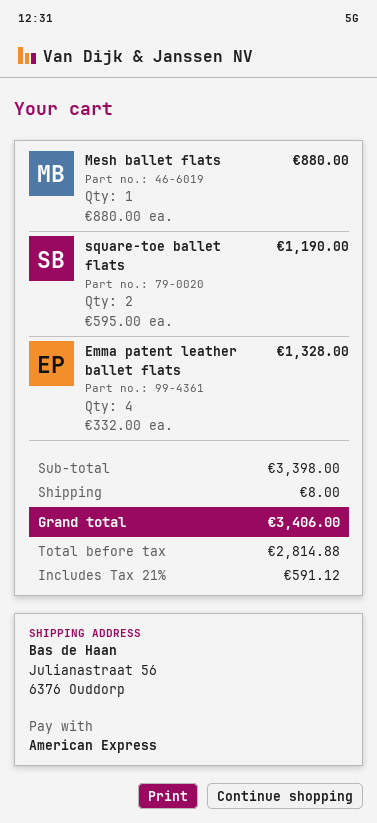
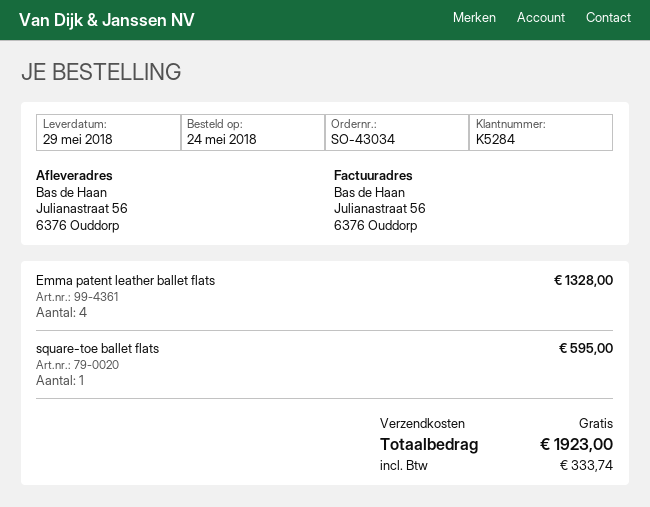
Mesh ballet flats: 1 for 880.00 -> none
square-toe ballet flats: 2 for 1190.00 -> 1 for 595.00
shipping: 8.00 -> 0.00
tax: 591.12 -> 333.74
total: 3406.00 -> 1923.00

